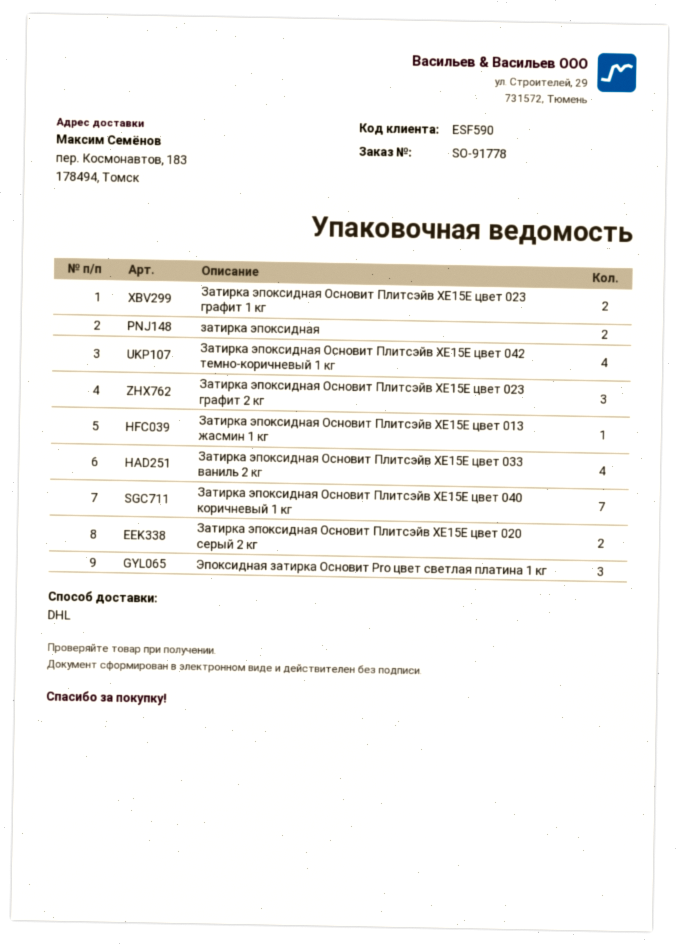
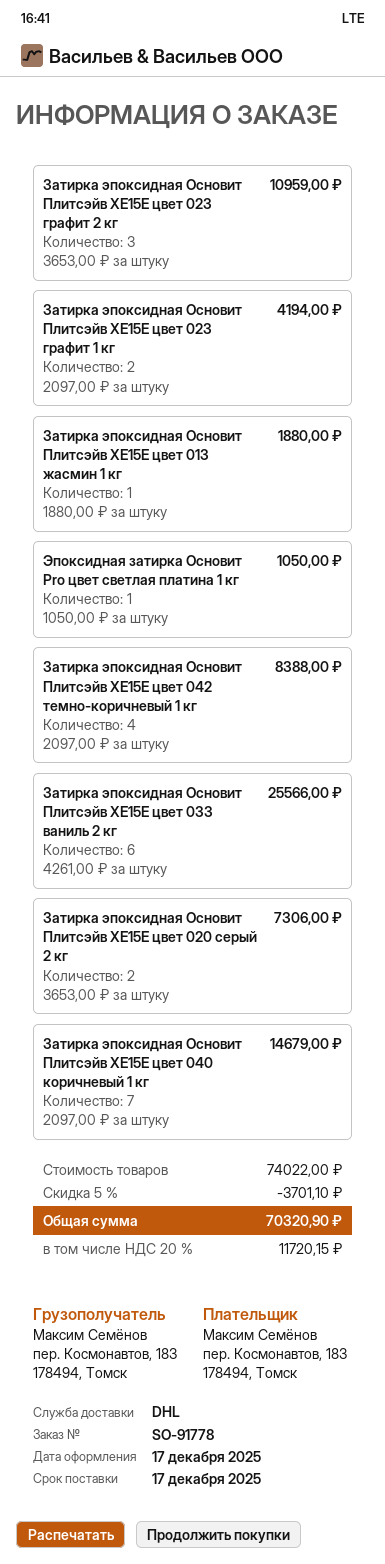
затирка эпоксидная: 2 -> none
Затирка эпоксидная Основит Плитсэйв XE15Е цвет 033 ваниль 2 кг: 4 -> 6
Эпоксидная затирка Основит Pro цвет светлая платина 1 кг: 3 -> 1

